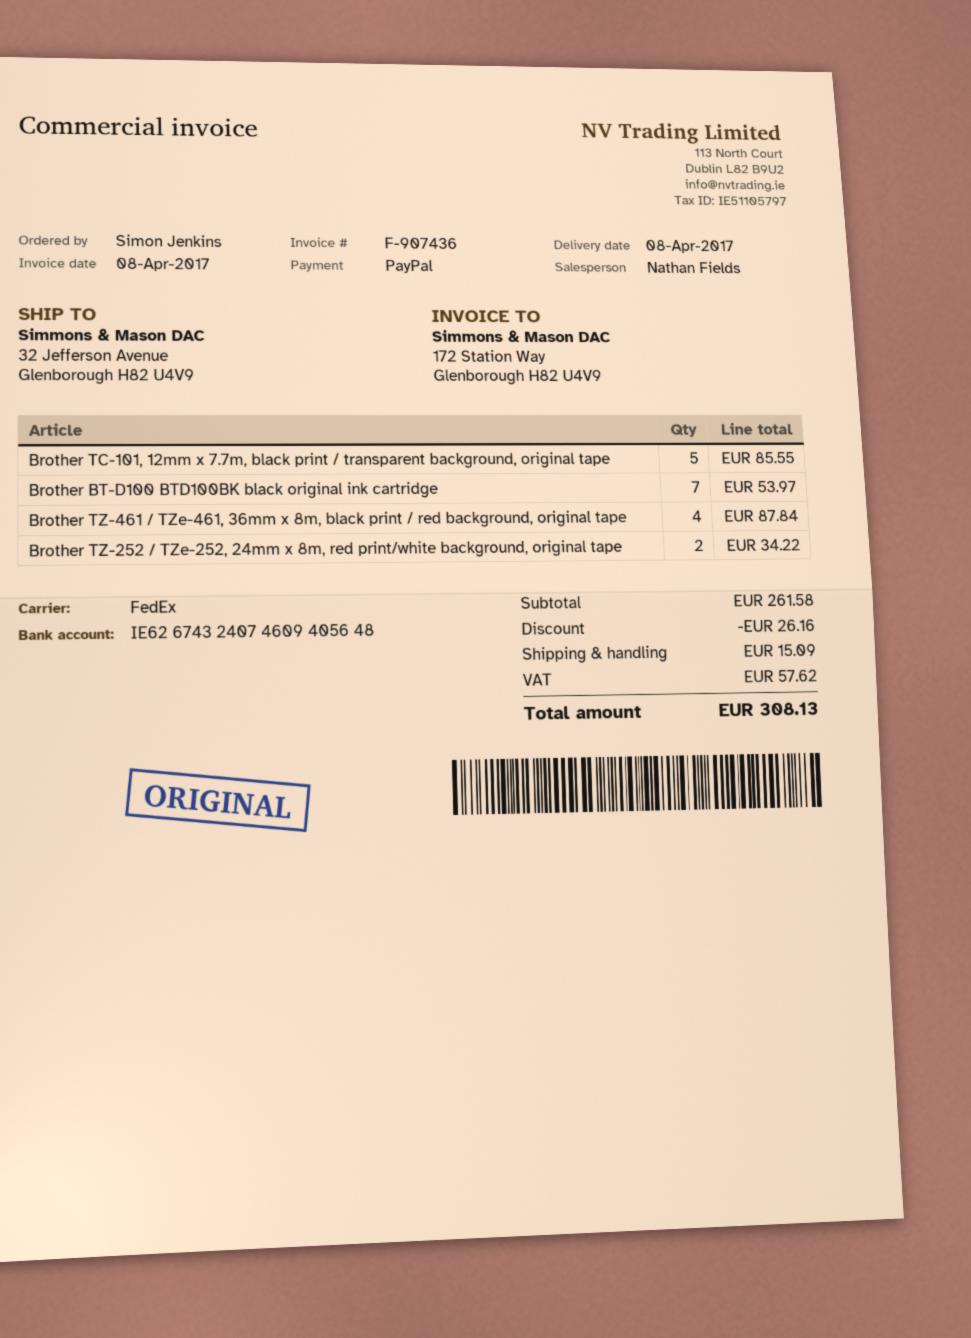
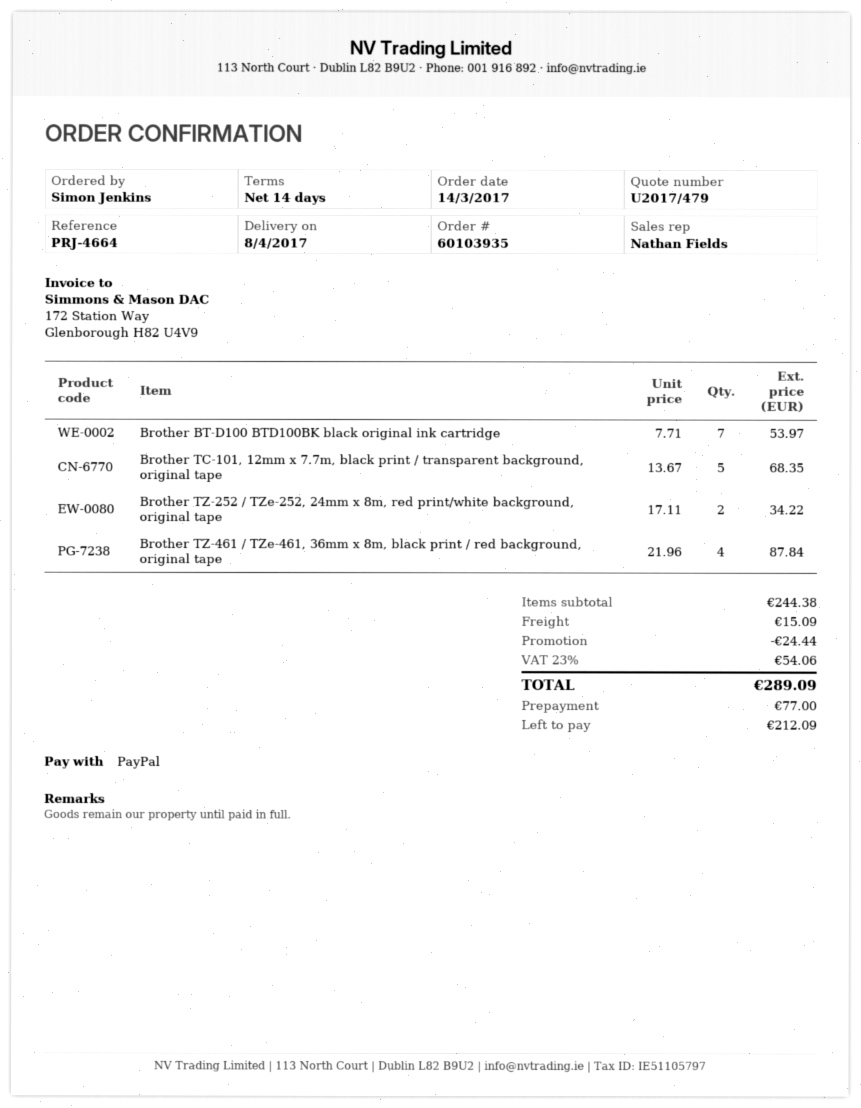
Brother TC-101, 12mm x 7.7m, black print / transparent background, original tape: 5 for 85.55 -> 5 for 68.35
subtotal: 261.58 -> 244.38
discount: 26.16 -> 24.44
tax: 57.62 -> 54.06
total: 308.13 -> 289.09

